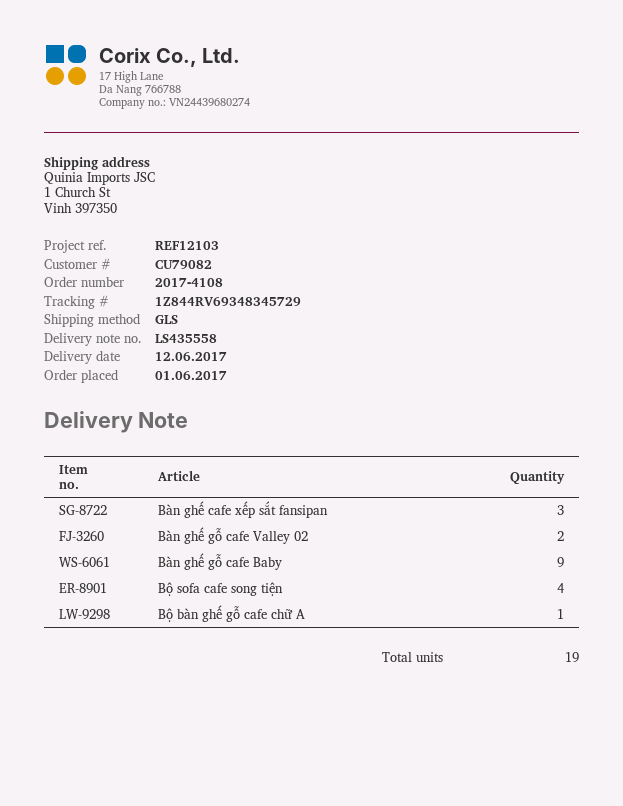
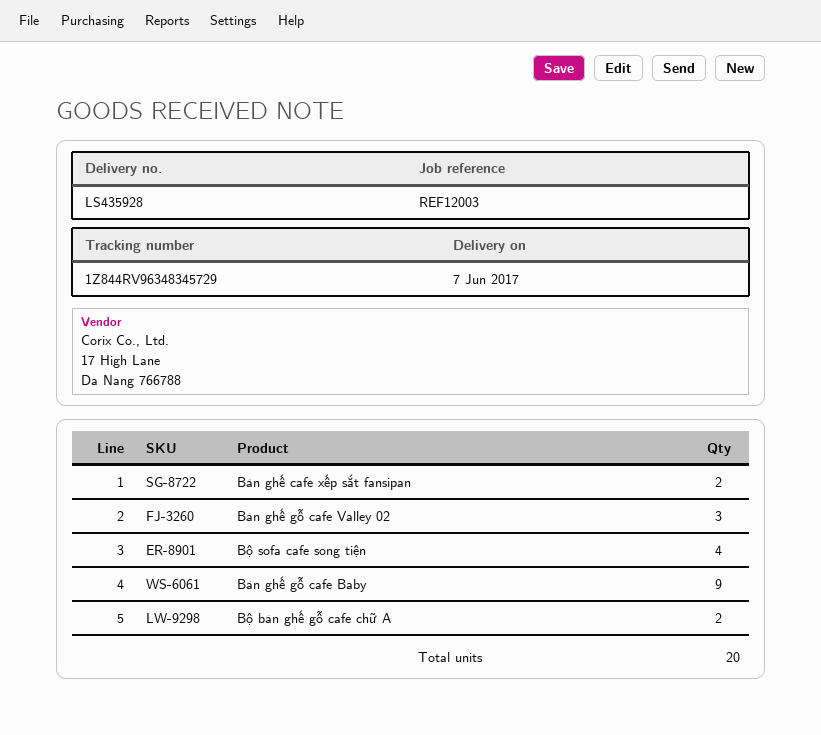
delivery note number: LS435558 -> LS435928
delivery date: 2017-06-12 -> 2017-06-07
reference: REF12103 -> REF12003
tracking number: 1Z844RV69348345729 -> 1Z844RV96348345729
Bàn ghế cafe xếp sắt fansipan: 3 -> 2
Bàn ghế gỗ cafe Valley 02: 2 -> 3
Bộ bàn ghế gỗ cafe chữ A: 1 -> 2
total quantity: 19 -> 20

